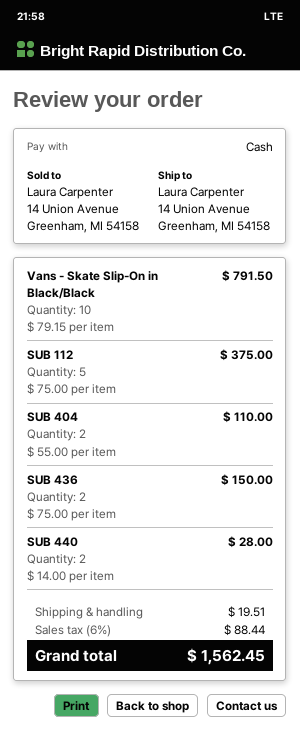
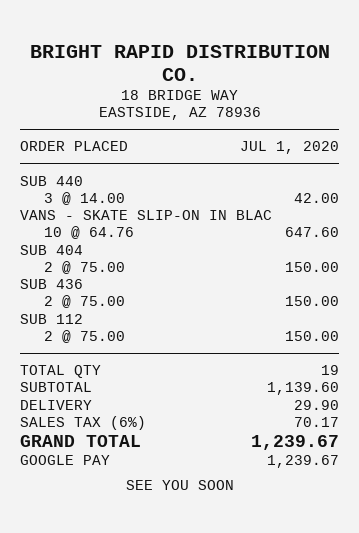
payment method: cash -> Google Pay
Vans - Skate Slip-On in Black/Black: 10 x 79.15 = 791.50 -> 10 x 64.76 = 647.60
SUB 112: 5 x 75.00 = 375.00 -> 2 x 75.00 = 150.00
SUB 404: 2 x 55.00 = 110.00 -> 2 x 75.00 = 150.00
SUB 440: 2 x 14.00 = 28.00 -> 3 x 14.00 = 42.00
shipping: 19.51 -> 29.90
tax: 6% = 88.44 -> 6% = 70.17
total: 1562.45 -> 1239.67

